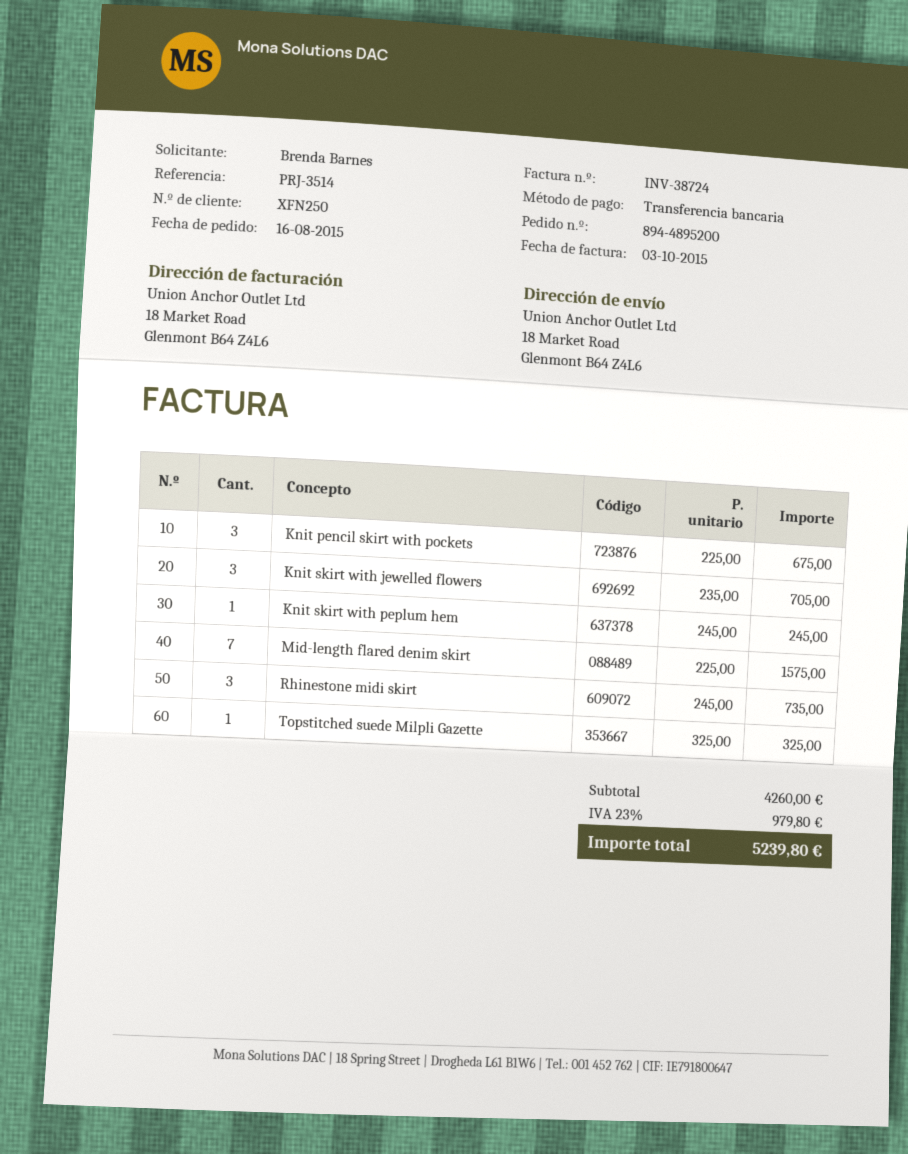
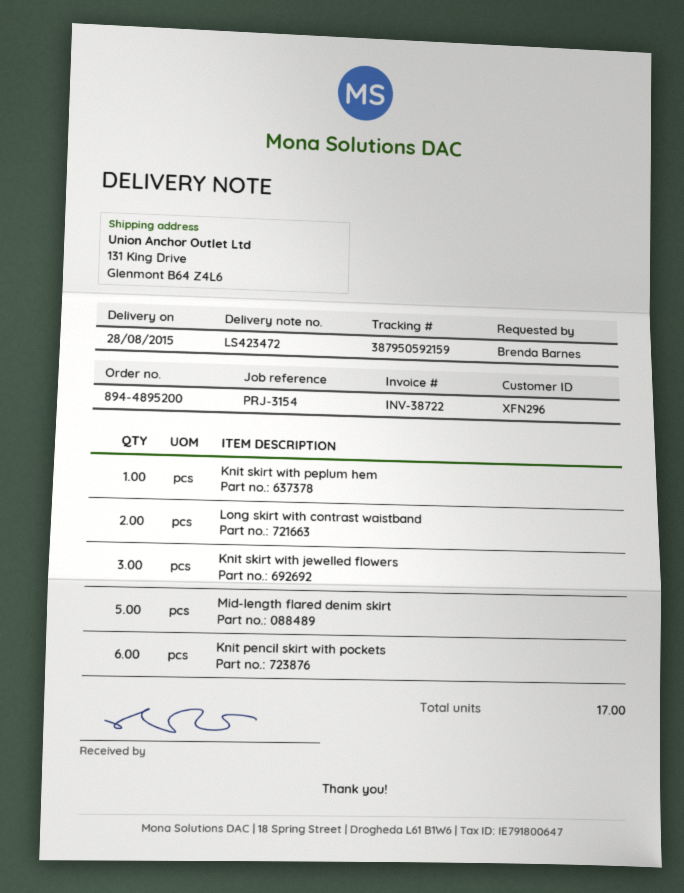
invoice number: INV-38724 -> INV-38722
customer number: XFN250 -> XFN296
reference: PRJ-3514 -> PRJ-3154
ship to: 18 Market Road, Glenmont B64 Z4L6 -> 131 King Drive, Glenmont B64 Z4L6
Knit pencil skirt with pockets: 3 -> 6
Mid-length flared denim skirt: 7 -> 5
Rhinestone midi skirt: 3 -> none
Topstitched suede Milpli Gazette: 1 -> none
Long skirt with contrast waistband: none -> 2

